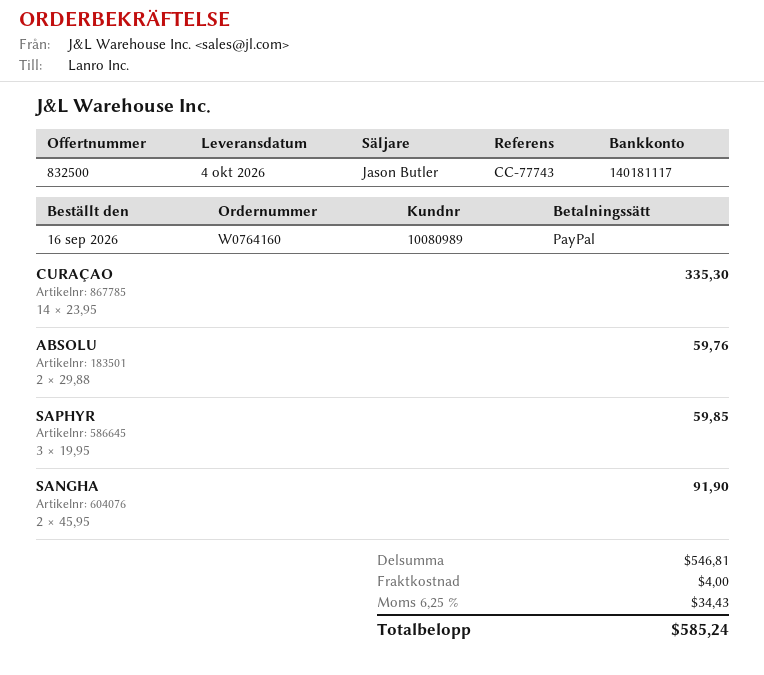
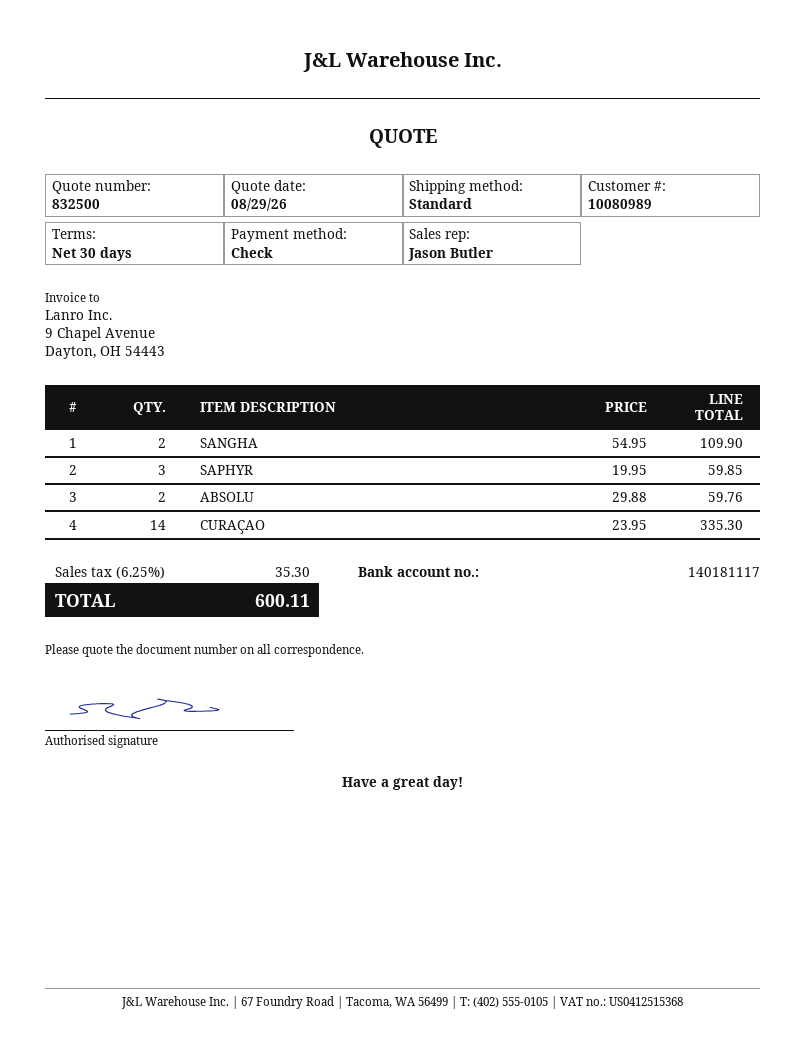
payment method: PayPal -> cheque
SANGHA: 2 x 45.95 = 91.90 -> 2 x 54.95 = 109.90
shipping: 4.00 -> none
tax: 6.25% = 34.43 -> 6.25% = 35.30
total: 585.24 -> 600.11

